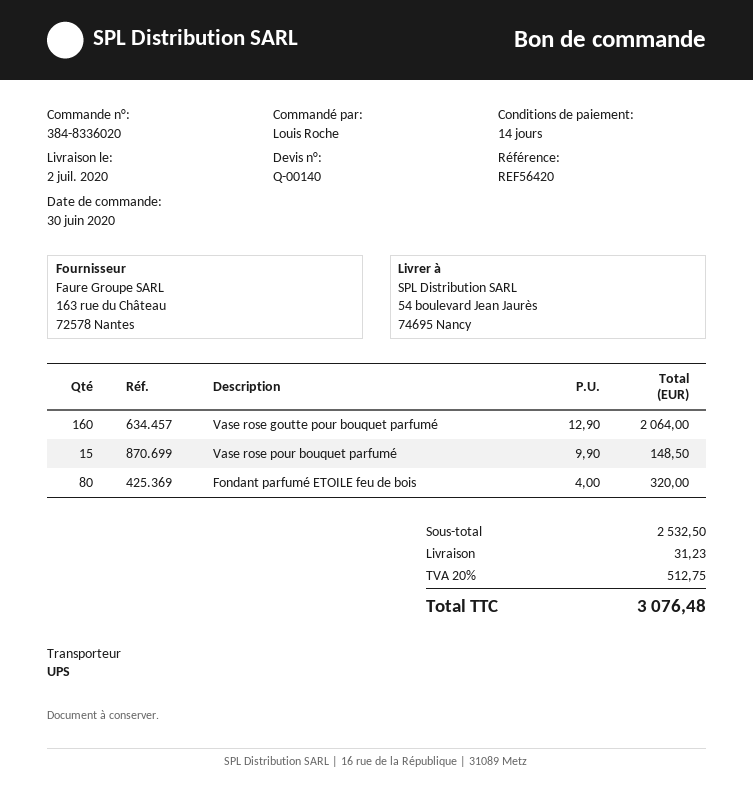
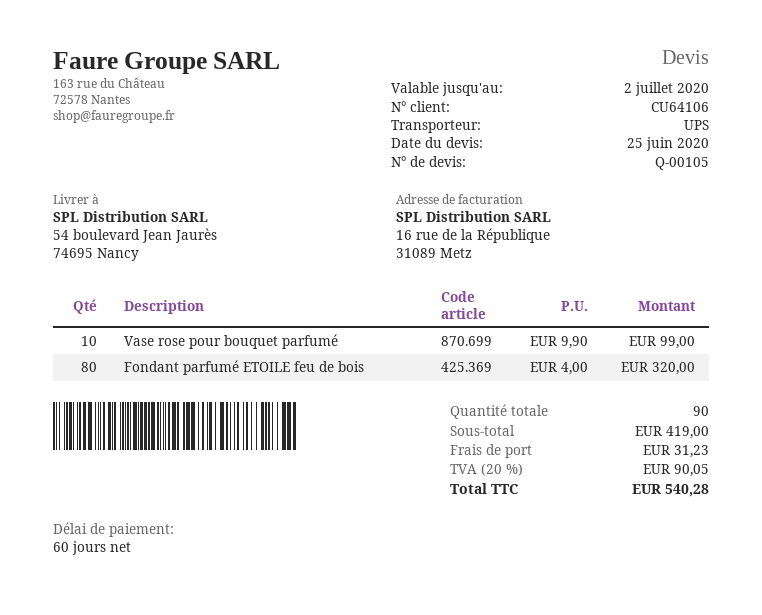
quote number: Q-00140 -> Q-00105
payment terms: 14 days -> 60 days
Vase rose goutte pour bouquet parfumé: 160 x 12.90 = 2064.00 -> none
Vase rose pour bouquet parfumé: 15 x 9.90 = 148.50 -> 10 x 9.90 = 99.00
subtotal: 2532.50 -> 419.00
tax: 20% = 512.75 -> 20% = 90.05
total: 3076.48 -> 540.28

